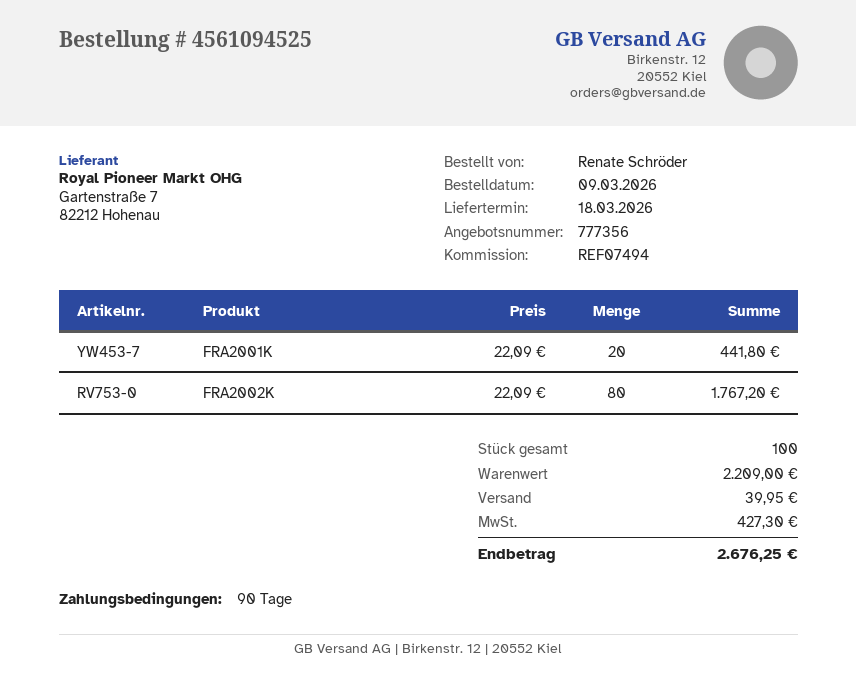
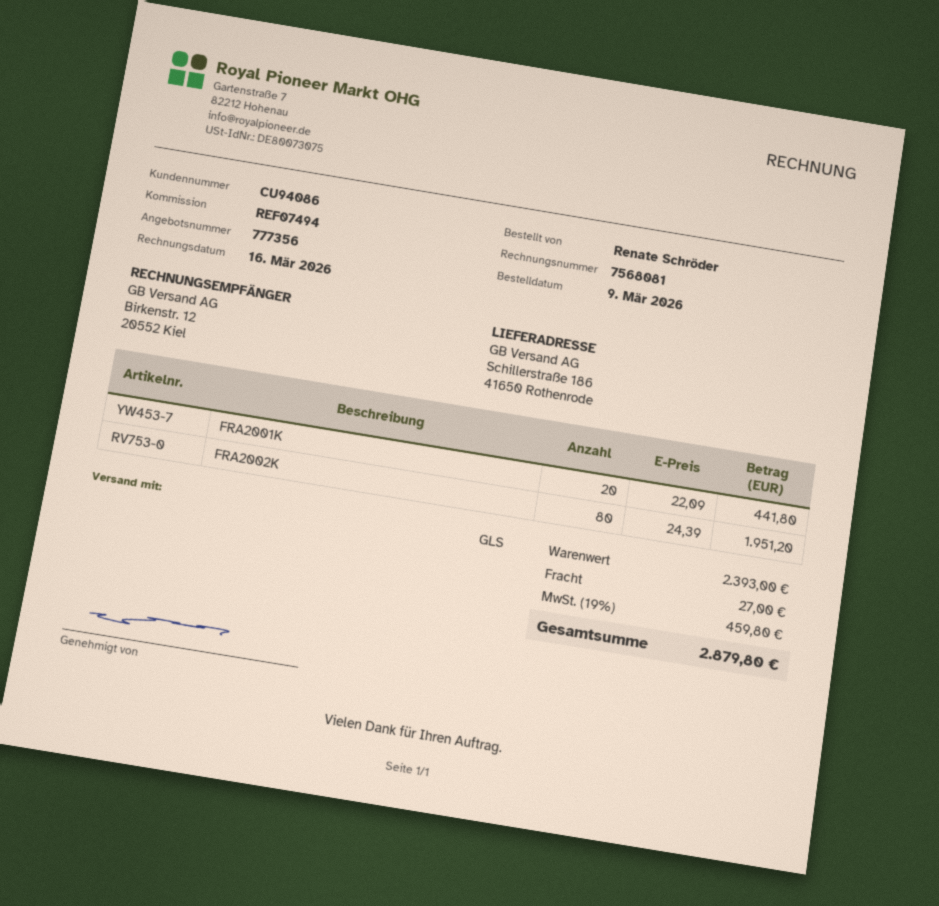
FRA2002K: 80 x 22.09 = 1767.20 -> 80 x 24.39 = 1951.20
subtotal: 2209.00 -> 2393.00
shipping: 39.95 -> 27.00
tax: 427.30 -> 459.80
total: 2676.25 -> 2879.80

